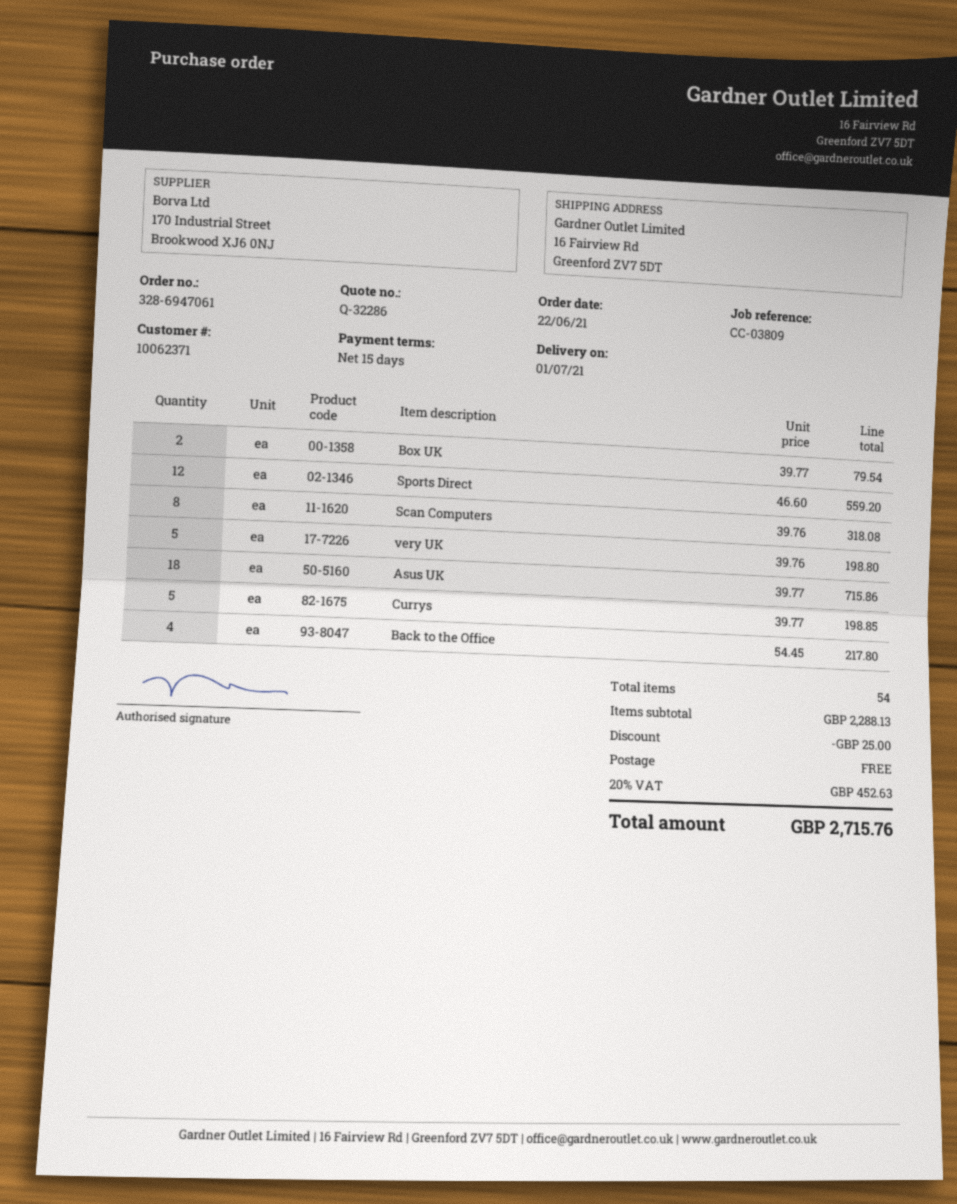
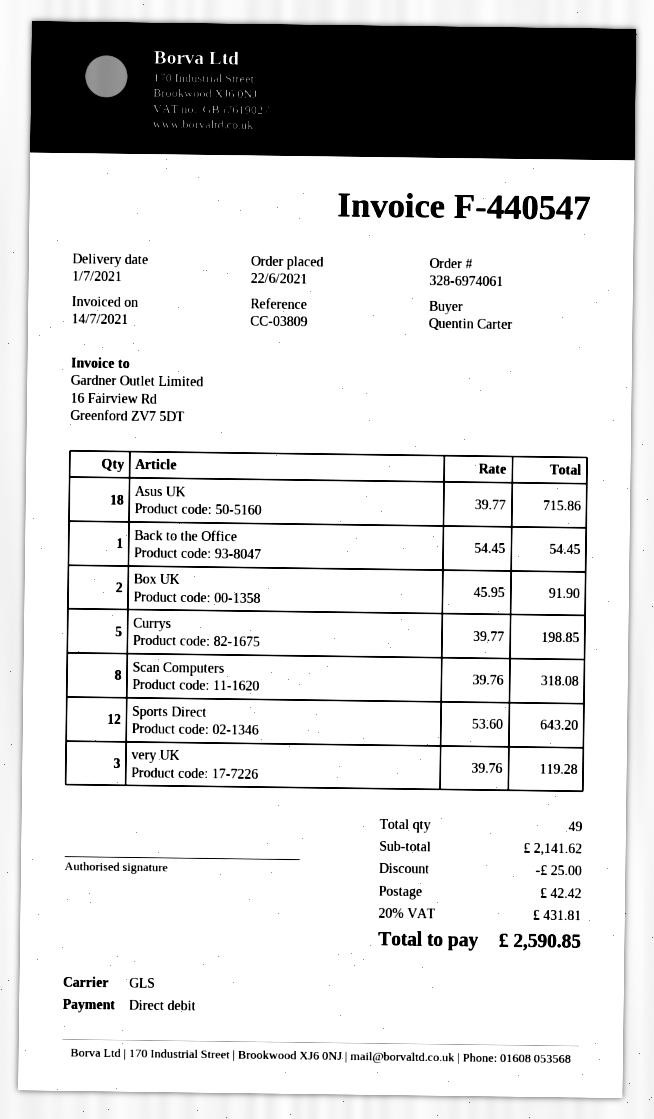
order number: 328-6947061 -> 328-6974061
Box UK: 2 x 39.77 = 79.54 -> 2 x 45.95 = 91.90
Sports Direct: 12 x 46.60 = 559.20 -> 12 x 53.60 = 643.20
very UK: 5 x 39.76 = 198.80 -> 3 x 39.76 = 119.28
Back to the Office: 4 x 54.45 = 217.80 -> 1 x 54.45 = 54.45
total quantity: 54 -> 49
subtotal: 2288.13 -> 2141.62
shipping: 0.00 -> 42.42
tax: 20% = 452.63 -> 20% = 431.81
total: 2715.76 -> 2590.85

